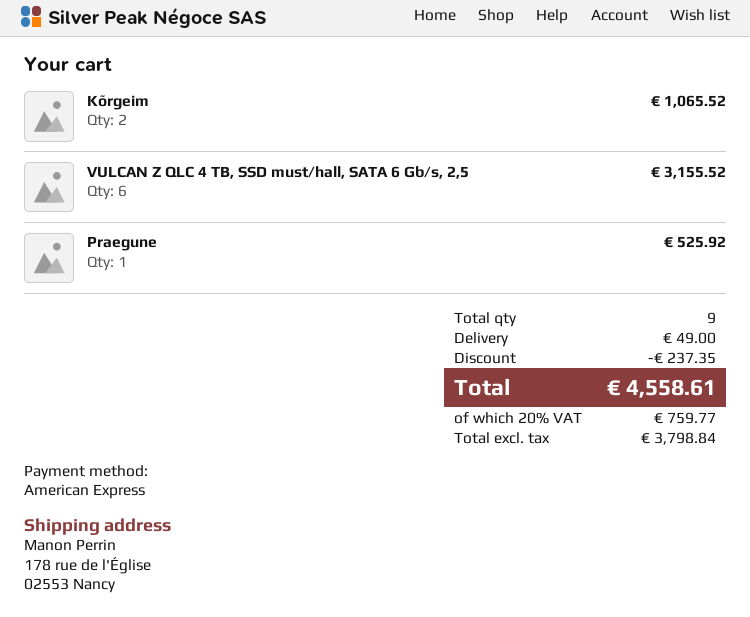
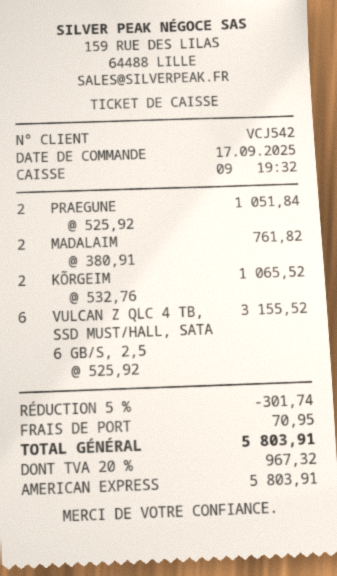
Praegune: 1 for 525.92 -> 2 for 1051.84
MADALAIM: none -> 2 for 761.82
discount: 237.35 -> 301.74
shipping: 49.00 -> 70.95
tax: 20% = 759.77 -> 20% = 967.32
total: 4558.61 -> 5803.91

